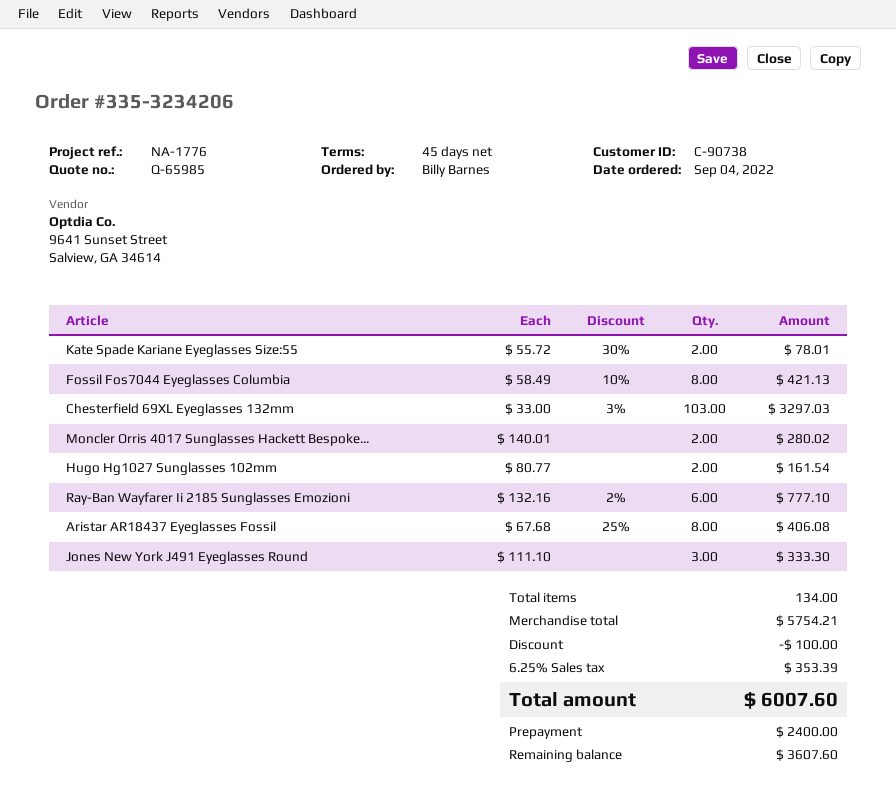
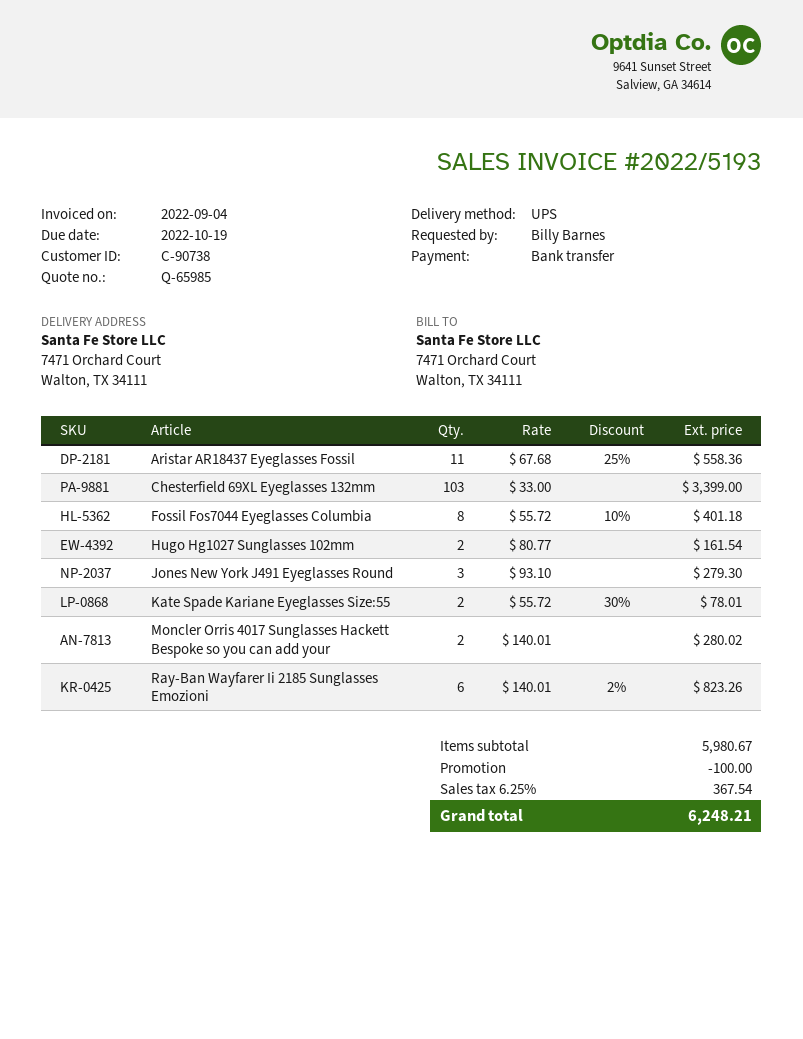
Fossil Fos7044 Eyeglasses Columbia: 8 x 58.49 - 10% = 421.13 -> 8 x 55.72 - 10% = 401.18
Chesterfield 69XL Eyeglasses 132mm: 103 x 33.00 - 3% = 3297.03 -> 103 x 33.00 = 3399.00
Ray-Ban Wayfarer Ii 2185 Sunglasses Emozioni: 6 x 132.16 - 2% = 777.10 -> 6 x 140.01 - 2% = 823.26
Aristar AR18437 Eyeglasses Fossil: 8 x 67.68 - 25% = 406.08 -> 11 x 67.68 - 25% = 558.36
Jones New York J491 Eyeglasses Round: 3 x 111.10 = 333.30 -> 3 x 93.10 = 279.30
subtotal: 5754.21 -> 5980.67
tax: 6.25% = 353.39 -> 6.25% = 367.54
total: 6007.60 -> 6248.21

